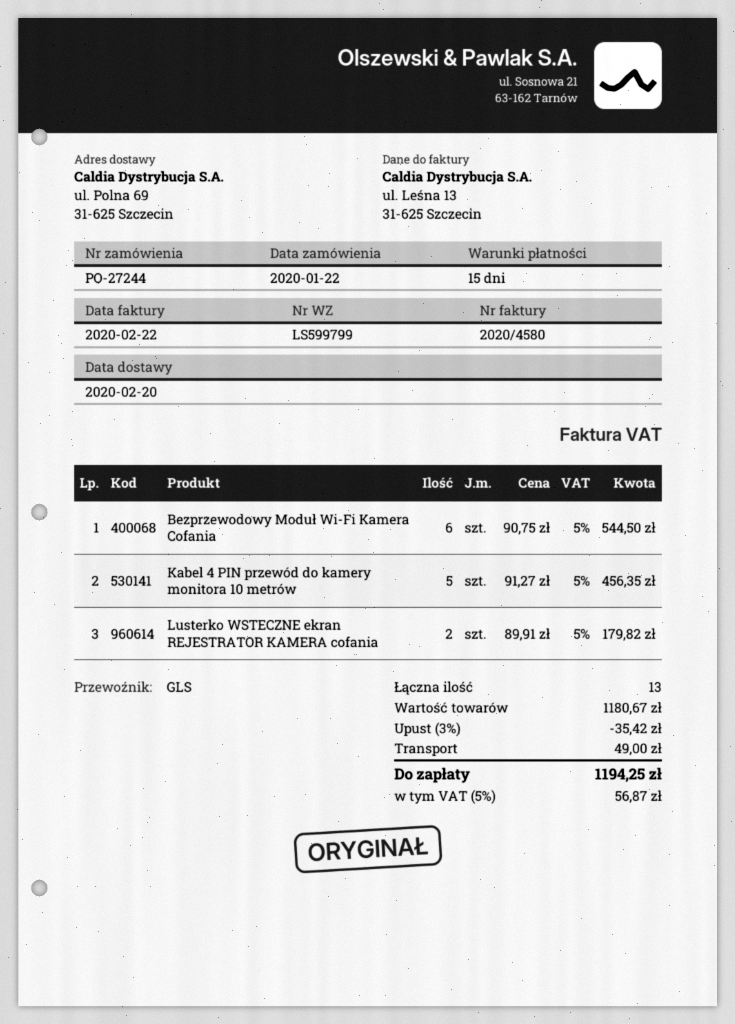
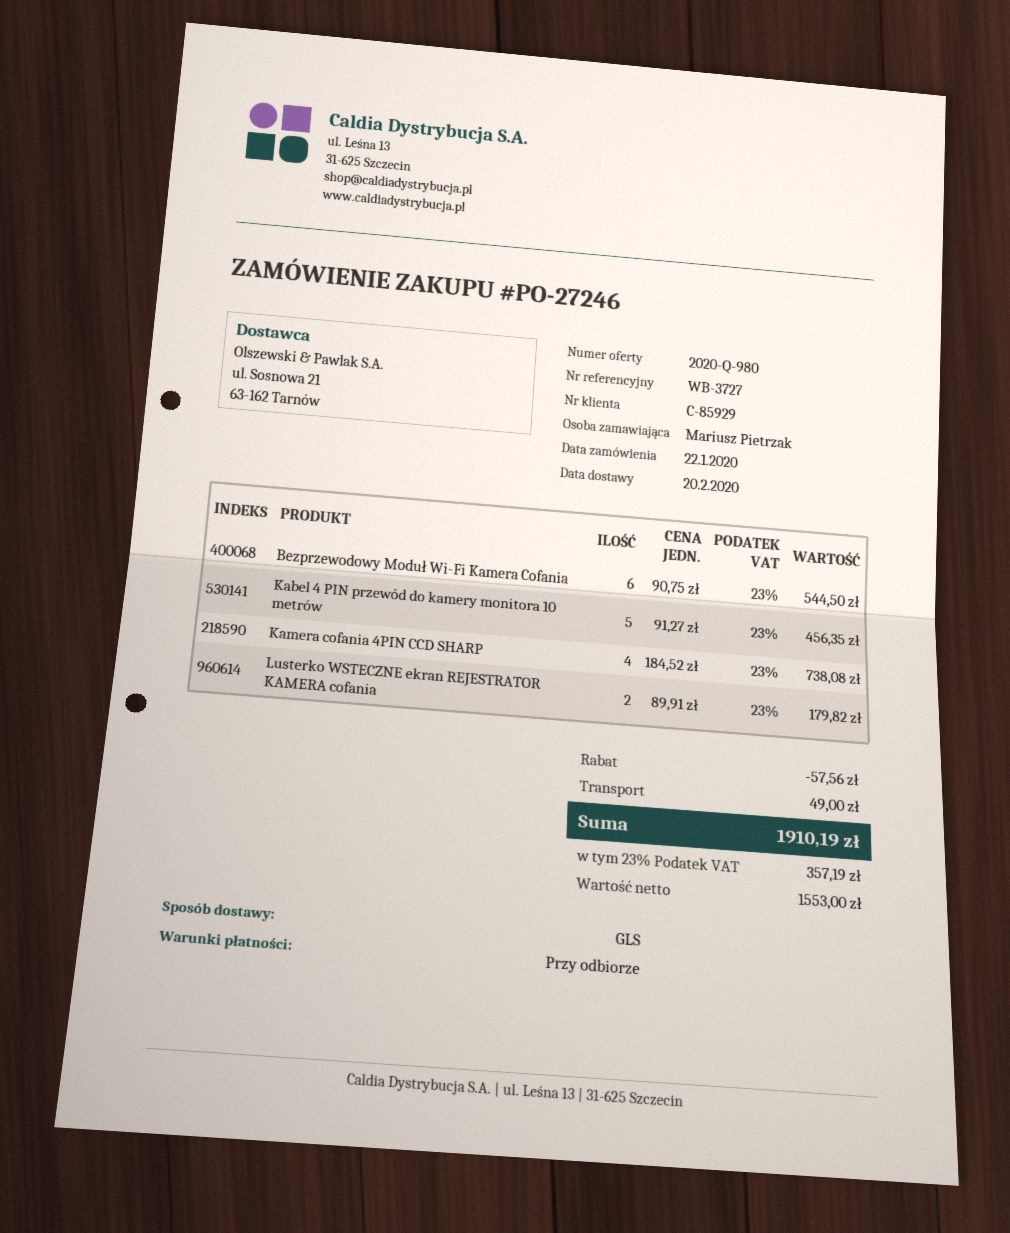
order number: PO-27244 -> PO-27246
payment terms: 15 days -> on receipt
Kamera cofania 4PIN CCD SHARP: none -> 4 x 184.52 = 738.08
discount: 35.42 -> 57.56
tax: 5% = 56.87 -> 23% = 357.19
total: 1194.25 -> 1910.19

